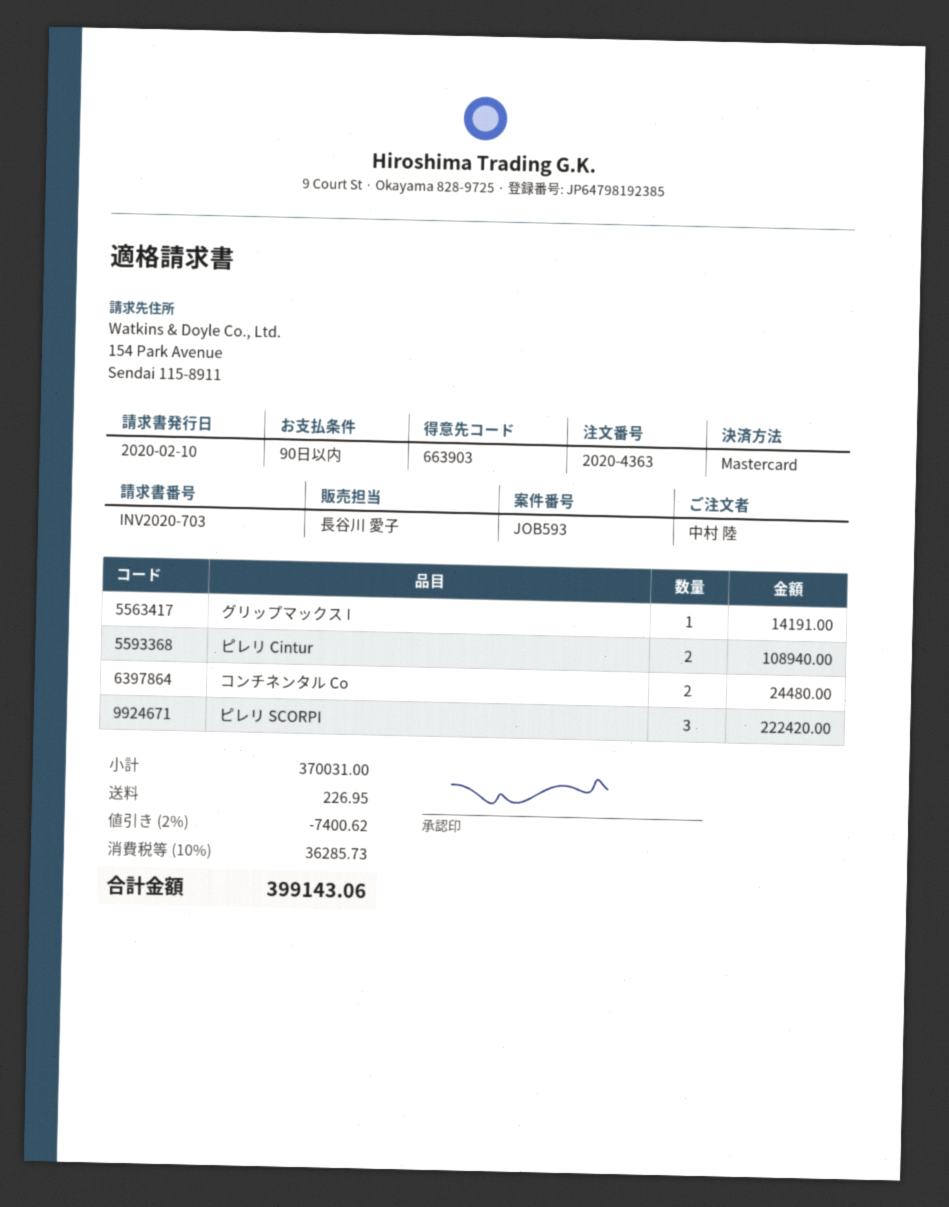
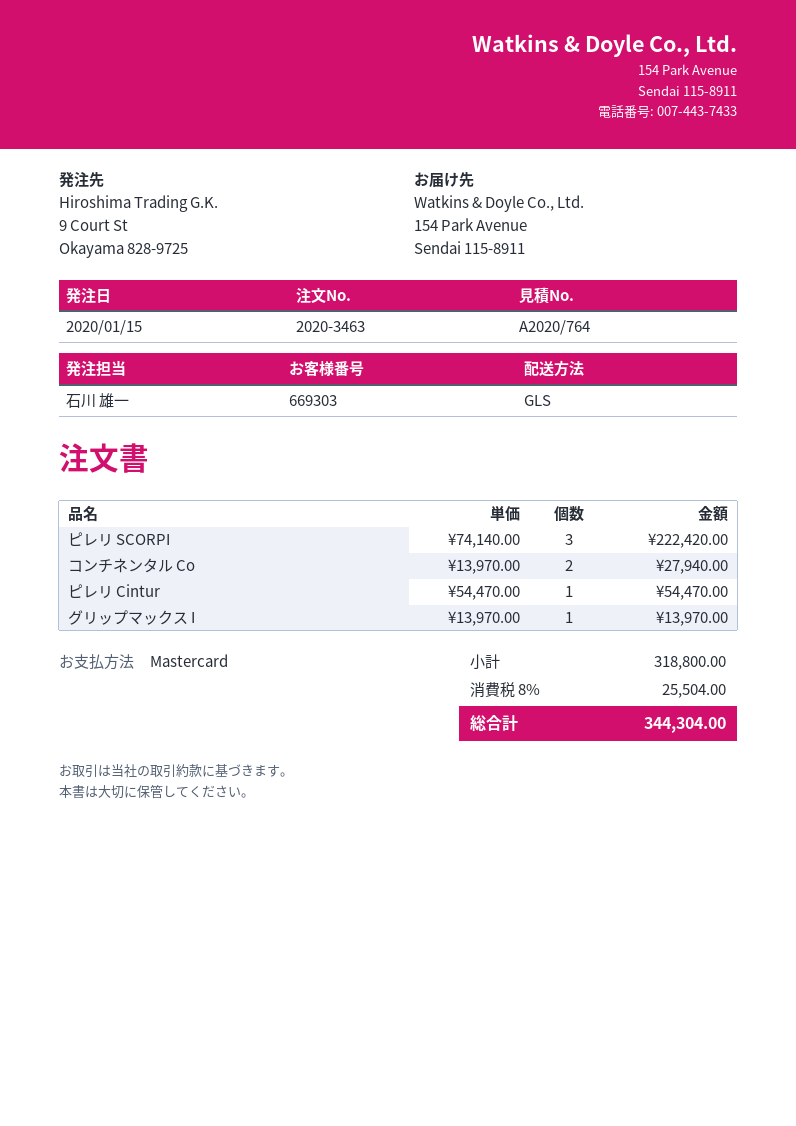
order number: 2020-4363 -> 2020-3463
customer number: 663903 -> 669303
ordered by: 中村 陸 -> 石川 雄一
グリップマックス I: 1 for 14191.00 -> 1 for 13970.00
ピレリ Cintur: 2 for 108940.00 -> 1 for 54470.00
コンチネンタル Co: 2 for 24480.00 -> 2 for 27940.00
subtotal: 370031.00 -> 318800.00
discount: 2% = 7400.62 -> none
shipping: 226.95 -> none
tax: 10% = 36285.73 -> 8% = 25504.00
total: 399143.06 -> 344304.00

